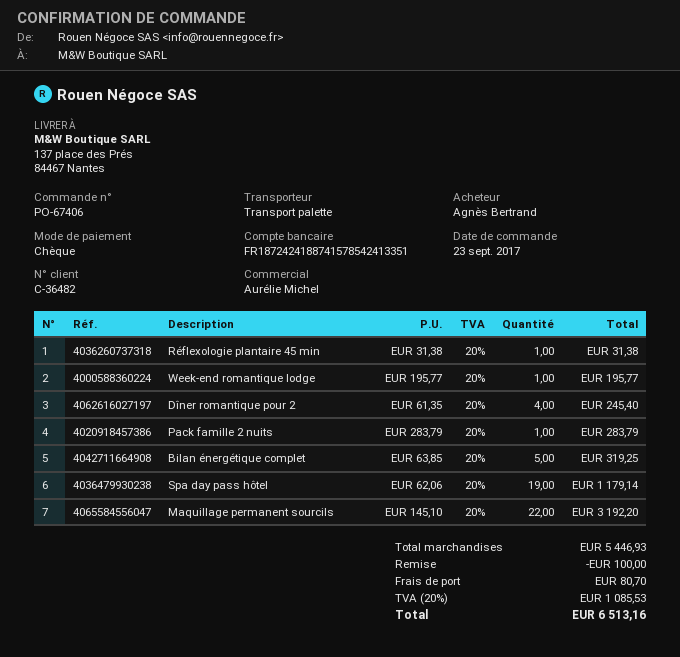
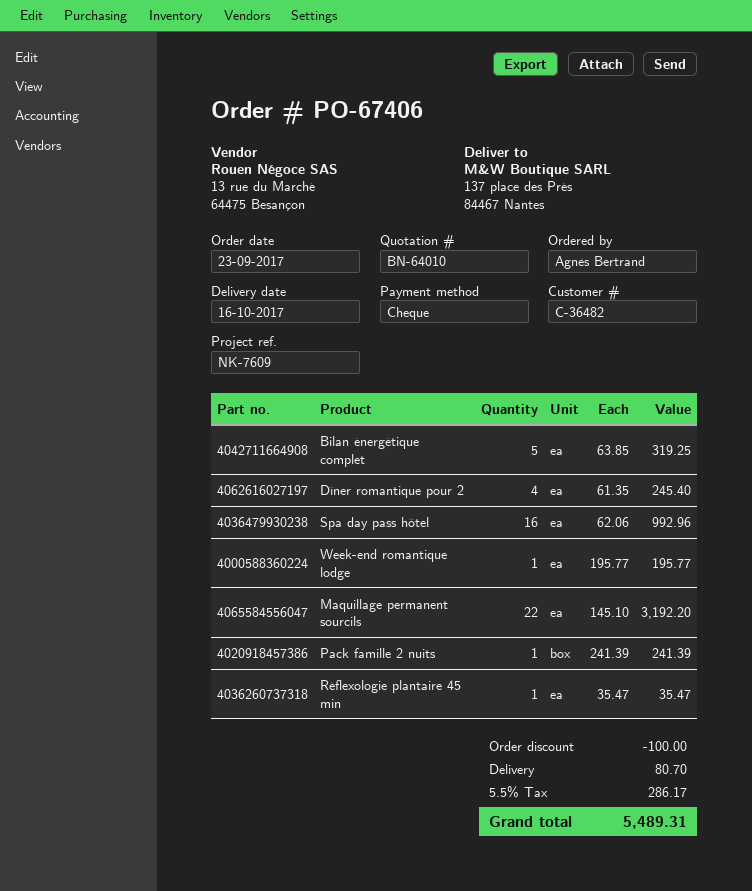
Réflexologie plantaire 45 min: 1 x 31.38 = 31.38 -> 1 x 35.47 = 35.47
Pack famille 2 nuits: 1 x 283.79 = 283.79 -> 1 x 241.39 = 241.39
Spa day pass hôtel: 19 x 62.06 = 1179.14 -> 16 x 62.06 = 992.96
tax: 20% = 1085.53 -> 5.5% = 286.17
total: 6513.16 -> 5489.31

